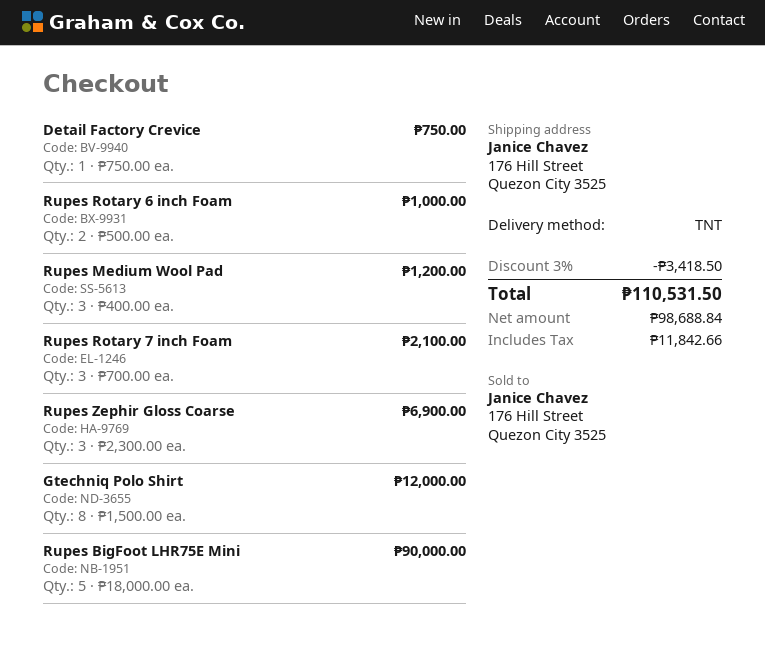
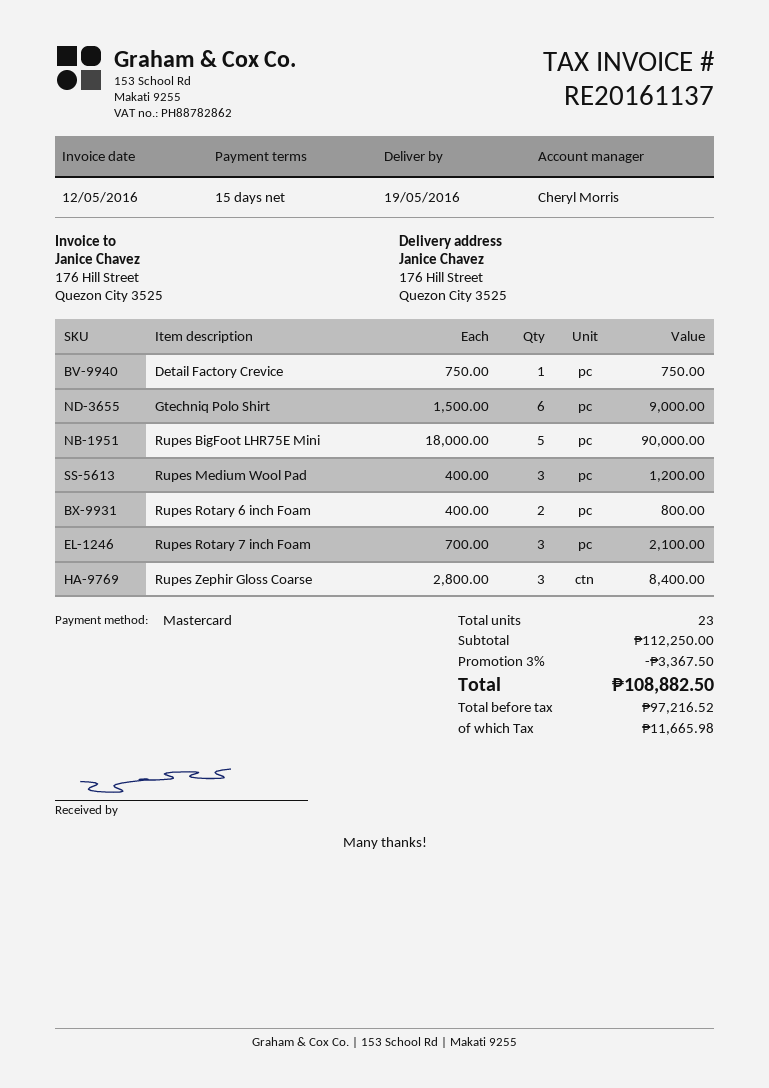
Rupes Rotary 6 inch Foam: 2 x 500.00 = 1000.00 -> 2 x 400.00 = 800.00
Rupes Zephir Gloss Coarse: 3 x 2300.00 = 6900.00 -> 3 x 2800.00 = 8400.00
Gtechniq Polo Shirt: 8 x 1500.00 = 12000.00 -> 6 x 1500.00 = 9000.00
discount: 3% = 3418.50 -> 3% = 3367.50
net: 98688.84 -> 97216.52
tax: 11842.66 -> 11665.98
total: 110531.50 -> 108882.50

